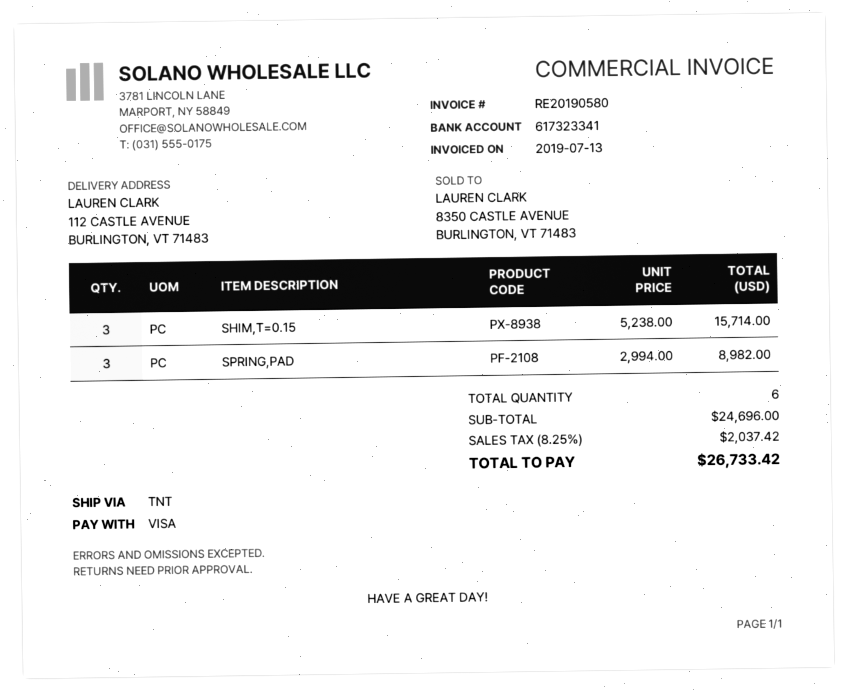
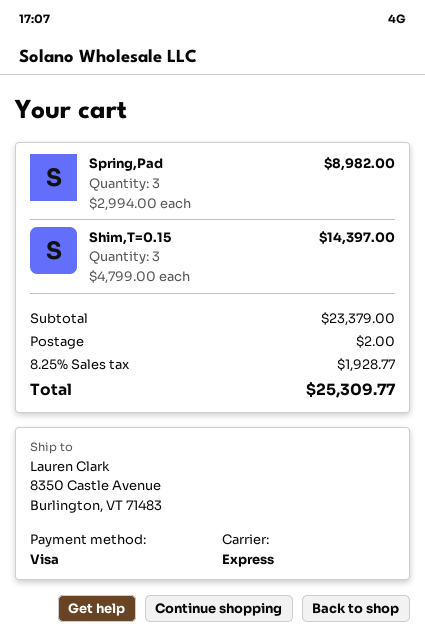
shipping method: TNT -> express
ship to: 112 CASTLE AVENUE, BURLINGTON, VT 71483 -> 8350 Castle Avenue, Burlington, VT 71483
SHIM,T=0.15: 3 x 5238.00 = 15714.00 -> 3 x 4799.00 = 14397.00
subtotal: 24696.00 -> 23379.00
shipping: none -> 2.00
tax: 8.25% = 2037.42 -> 8.25% = 1928.77
total: 26733.42 -> 25309.77

